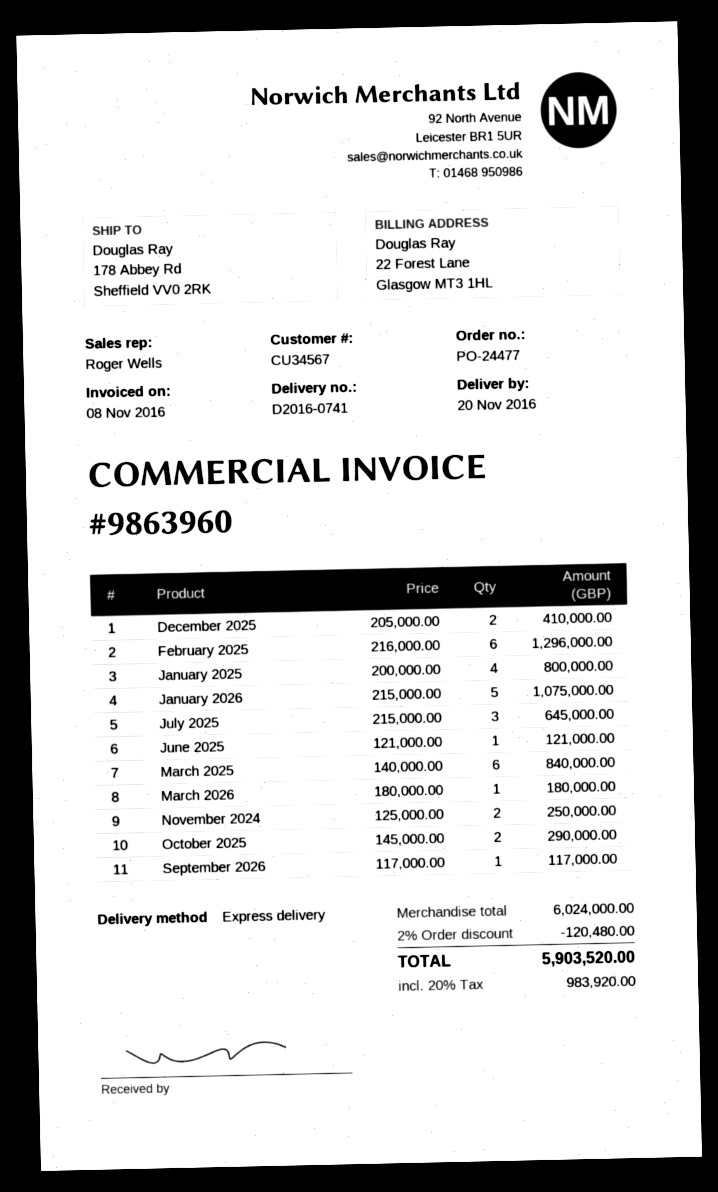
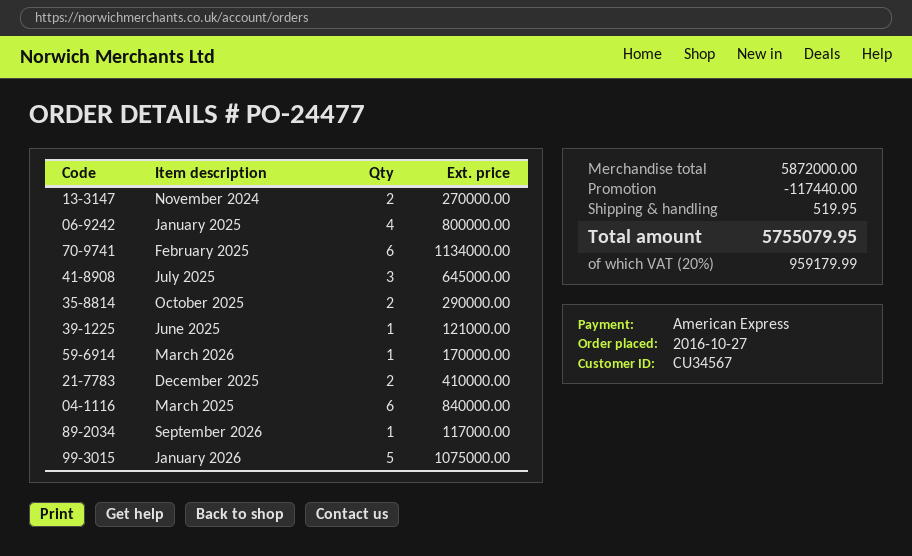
February 2025: 6 for 1296000.00 -> 6 for 1134000.00
March 2026: 1 for 180000.00 -> 1 for 170000.00
November 2024: 2 for 250000.00 -> 2 for 270000.00
subtotal: 6024000.00 -> 5872000.00
discount: 120480.00 -> 117440.00
shipping: none -> 519.95
tax: 20% = 983920.00 -> 20% = 959179.99
total: 5903520.00 -> 5755079.95

